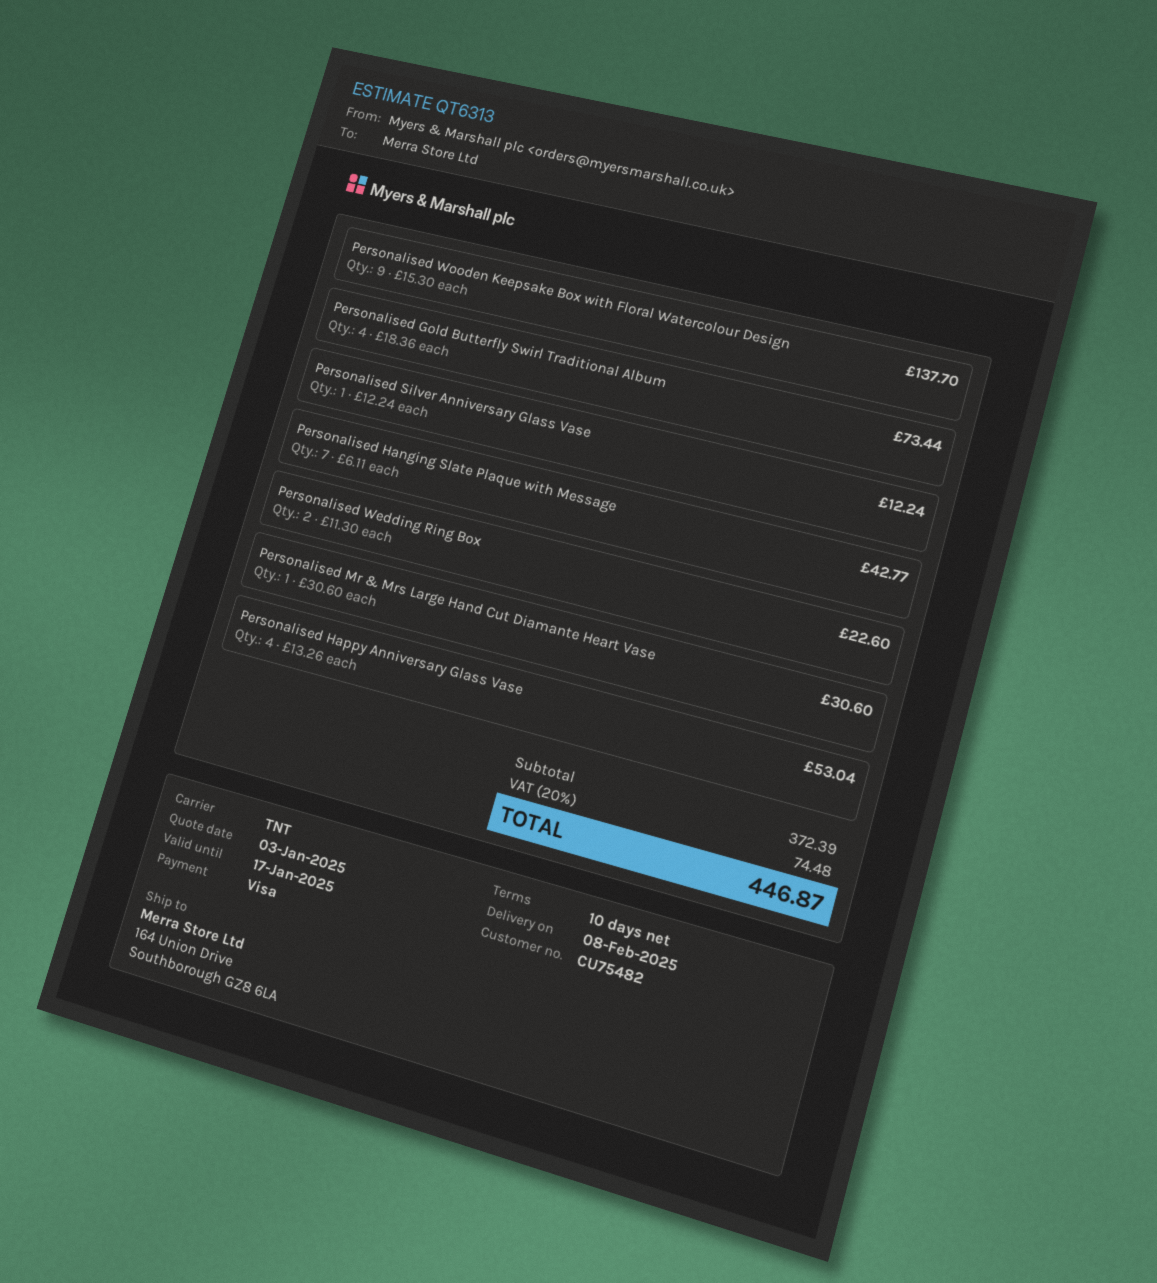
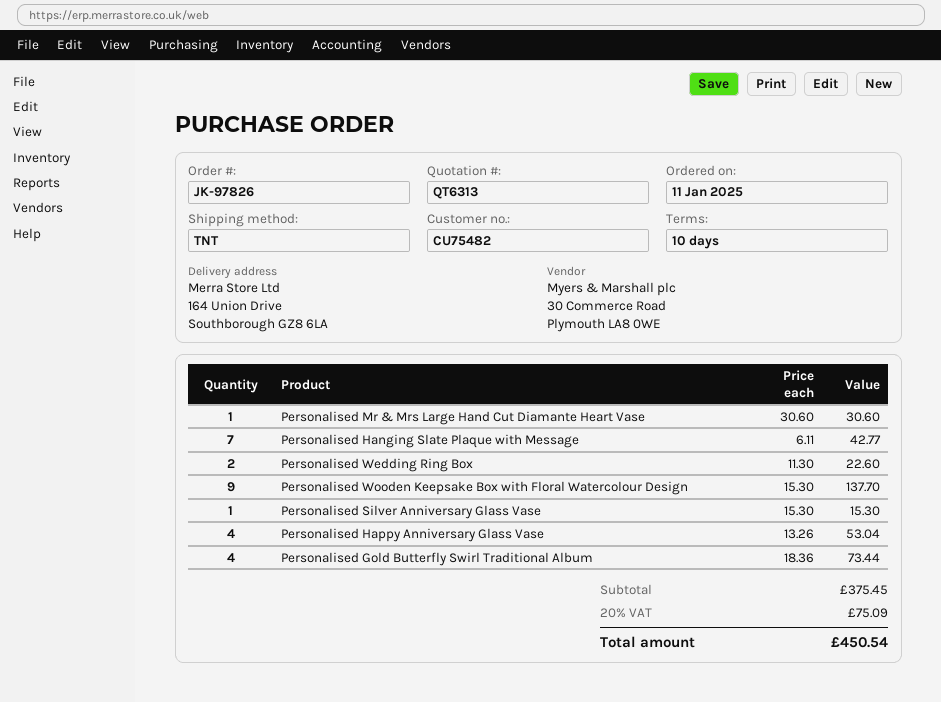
Personalised Silver Anniversary Glass Vase: 1 x 12.24 = 12.24 -> 1 x 15.30 = 15.30
subtotal: 372.39 -> 375.45
tax: 20% = 74.48 -> 20% = 75.09
total: 446.87 -> 450.54

